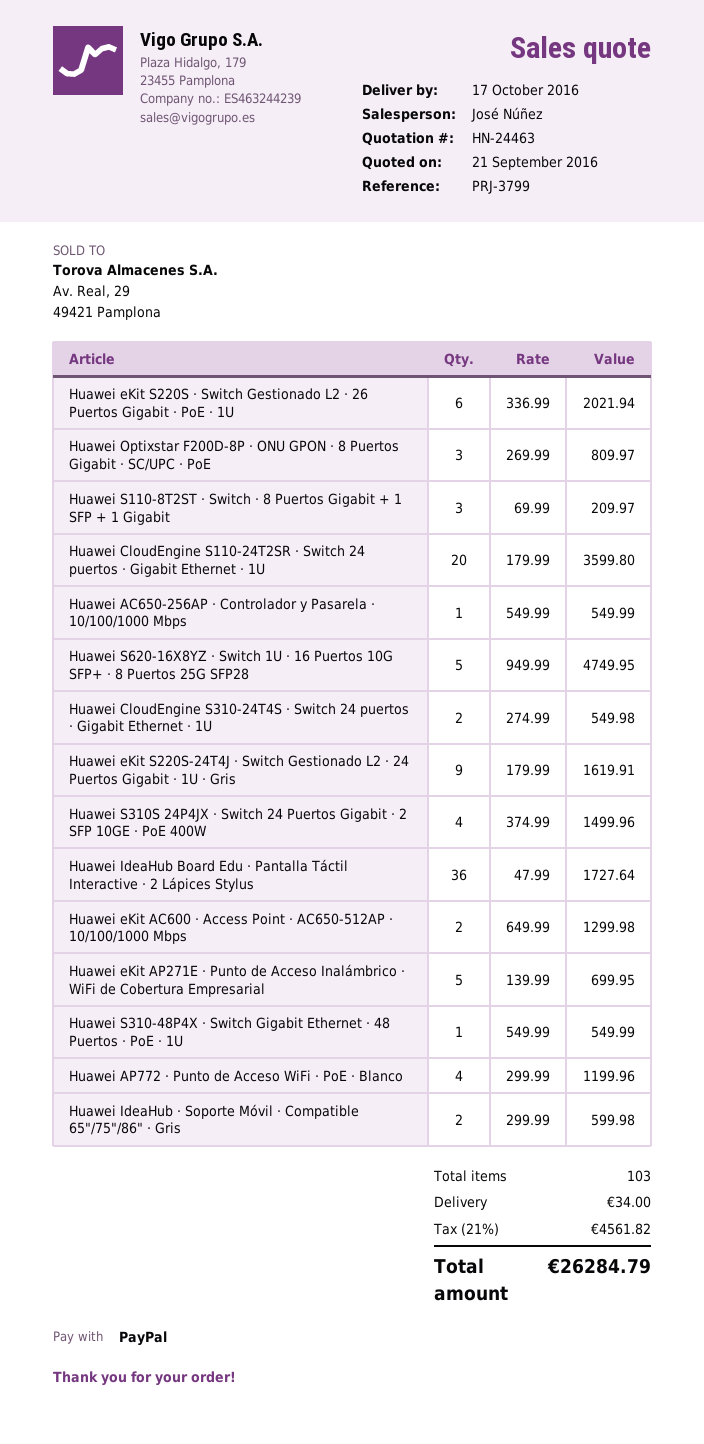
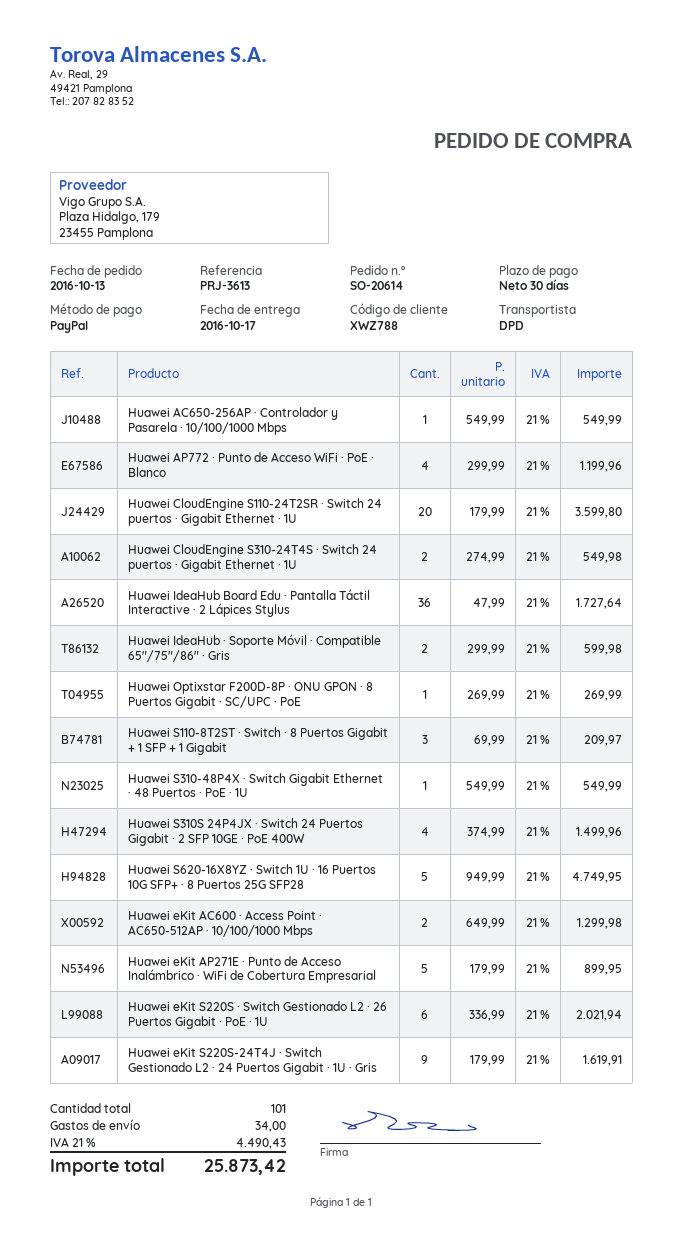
reference: PRJ-3799 -> PRJ-3613
Huawei Optixstar F200D-8P · ONU GPON · 8 Puertos Gigabit · SC/UPC · PoE: 3 x 269.99 = 809.97 -> 1 x 269.99 = 269.99
Huawei eKit AP271E · Punto de Acceso Inalámbrico · WiFi de Cobertura Empresarial: 5 x 139.99 = 699.95 -> 5 x 179.99 = 899.95
total quantity: 103 -> 101
tax: 21% = 4561.82 -> 21% = 4490.43
total: 26284.79 -> 25873.42

